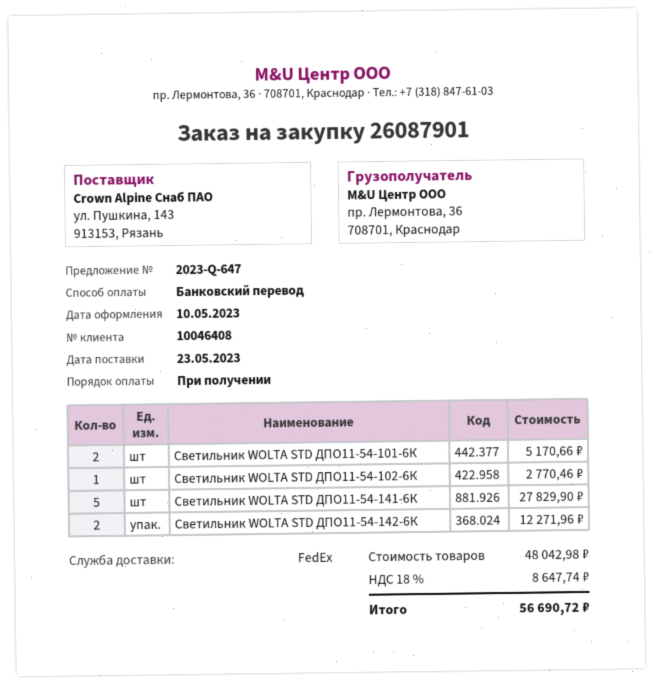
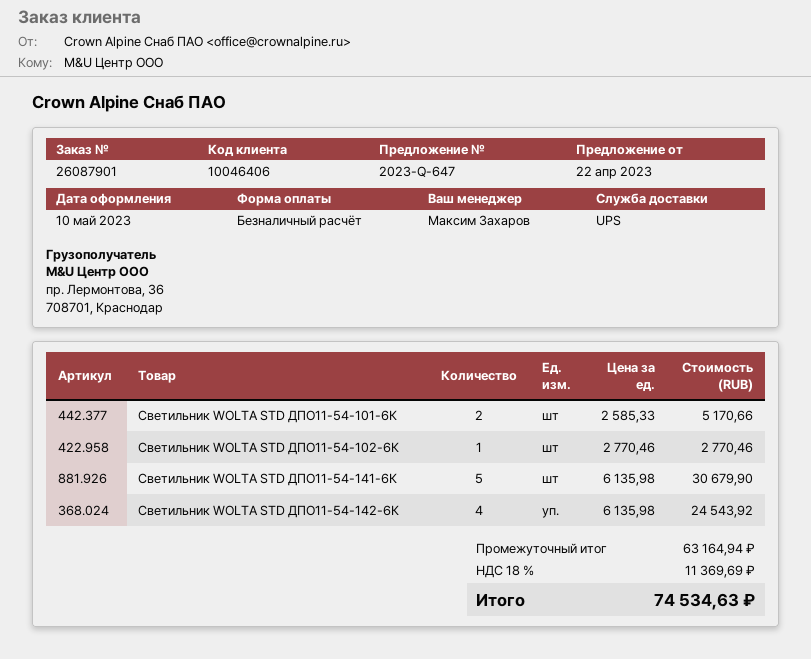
customer number: 10046408 -> 10046406
shipping method: FedEx -> UPS
Светильник WOLTA STD ДПО11-54-141-6К: 5 for 27829.90 -> 5 for 30679.90
Светильник WOLTA STD ДПО11-54-142-6К: 2 for 12271.96 -> 4 for 24543.92
subtotal: 48042.98 -> 63164.94
tax: 18% = 8647.74 -> 18% = 11369.69
total: 56690.72 -> 74534.63

